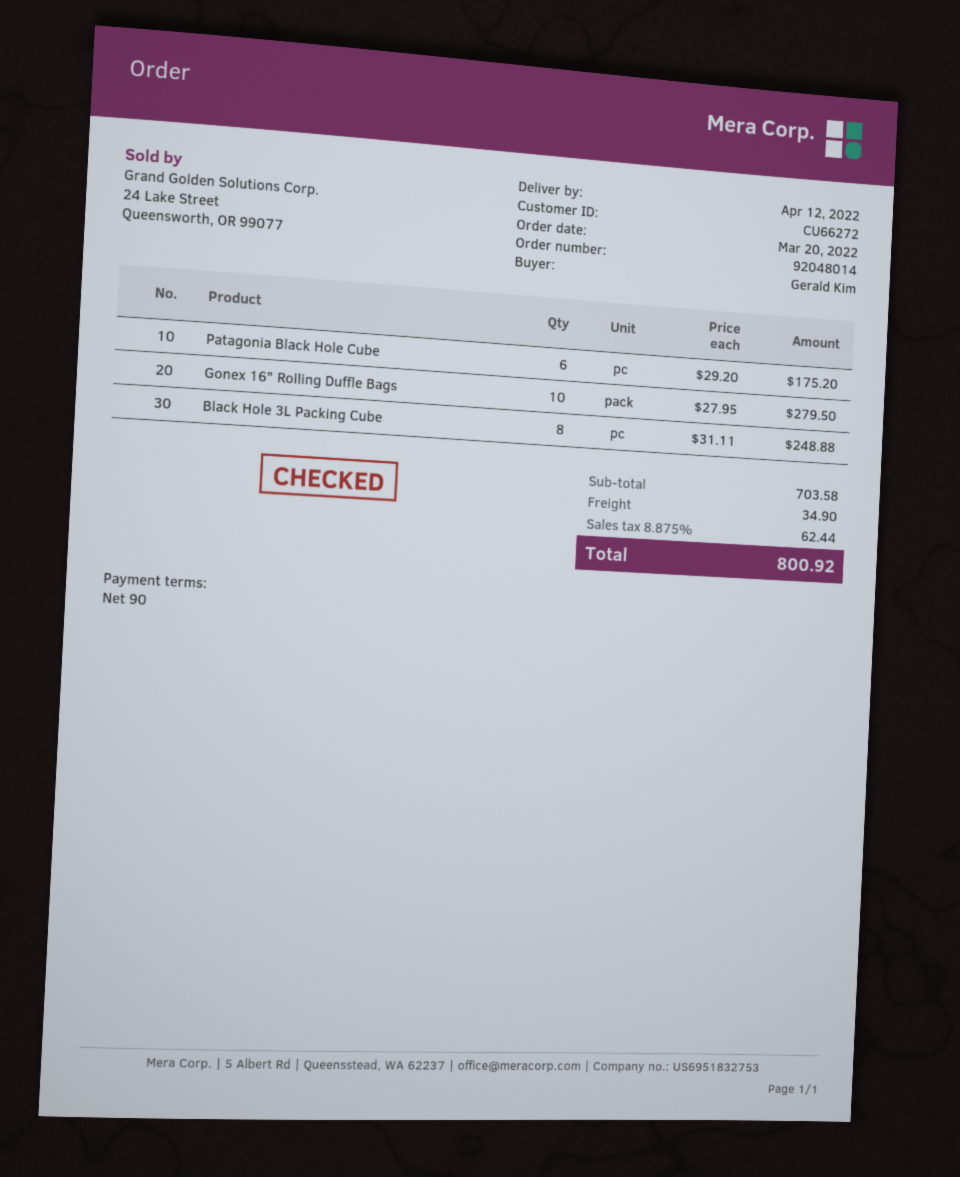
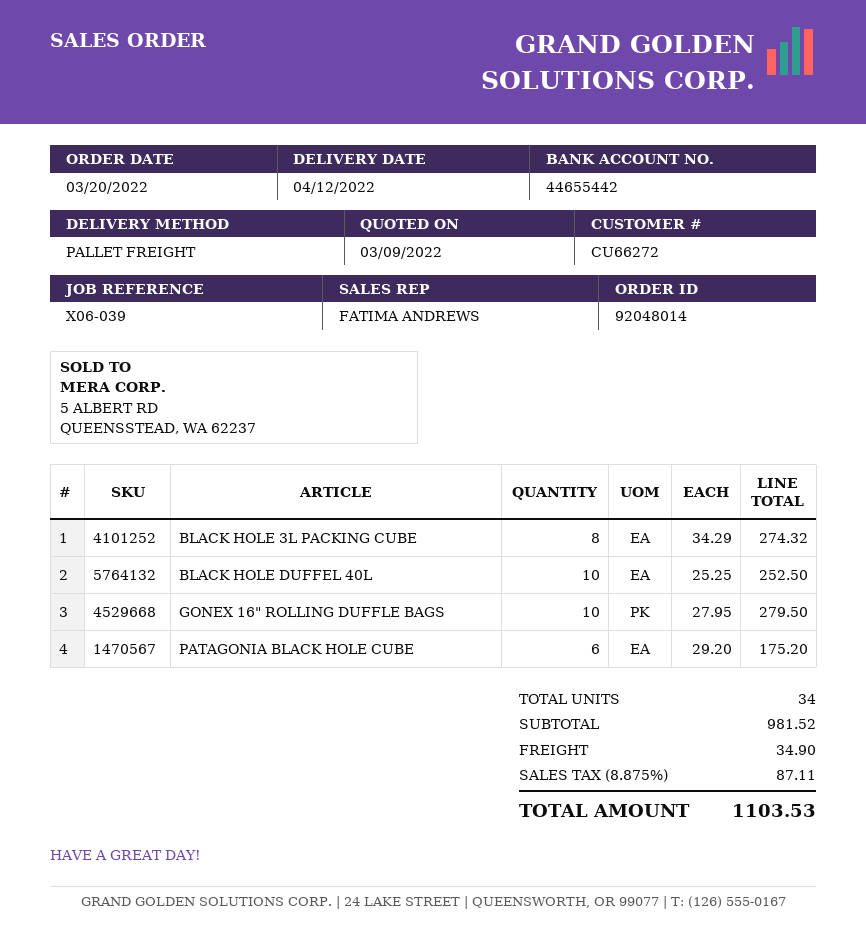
Black Hole 3L Packing Cube: 8 x 31.11 = 248.88 -> 8 x 34.29 = 274.32
BLACK HOLE DUFFEL 40L: none -> 10 x 25.25 = 252.50
subtotal: 703.58 -> 981.52
tax: 8.875% = 62.44 -> 8.875% = 87.11
total: 800.92 -> 1103.53

